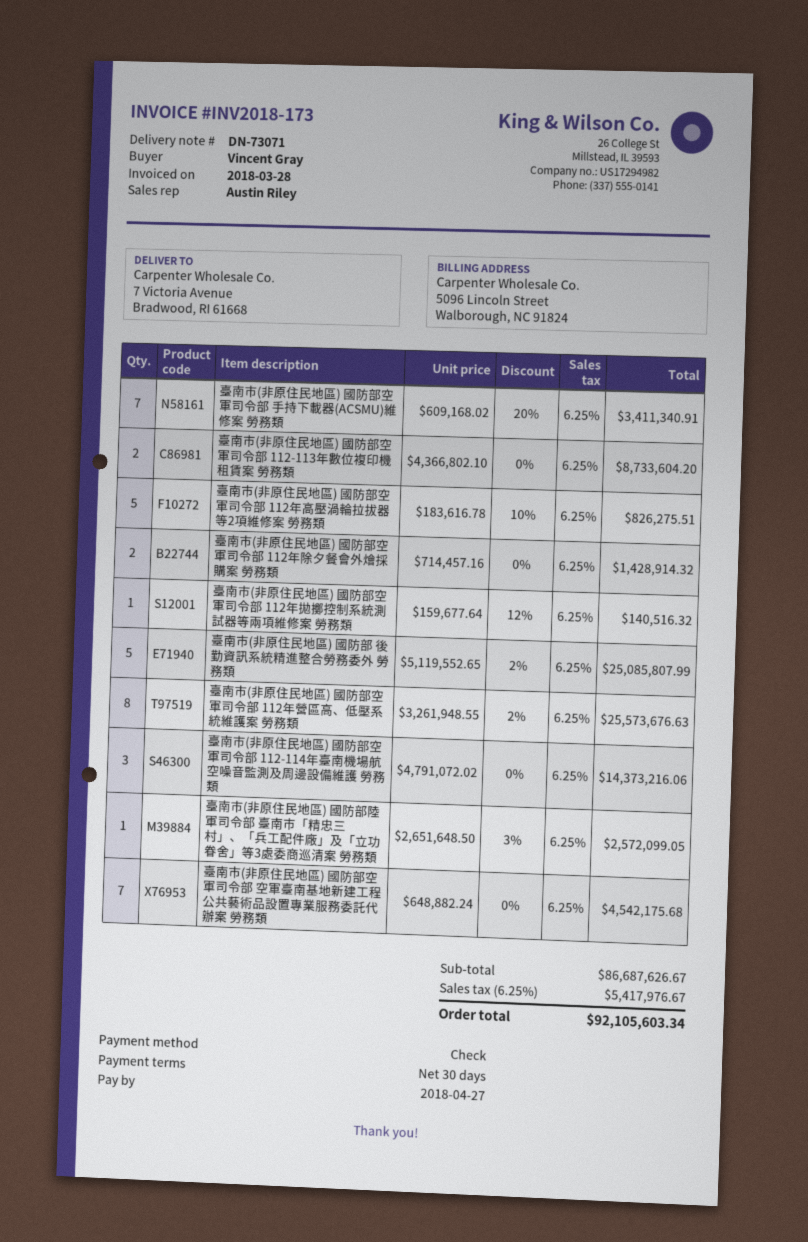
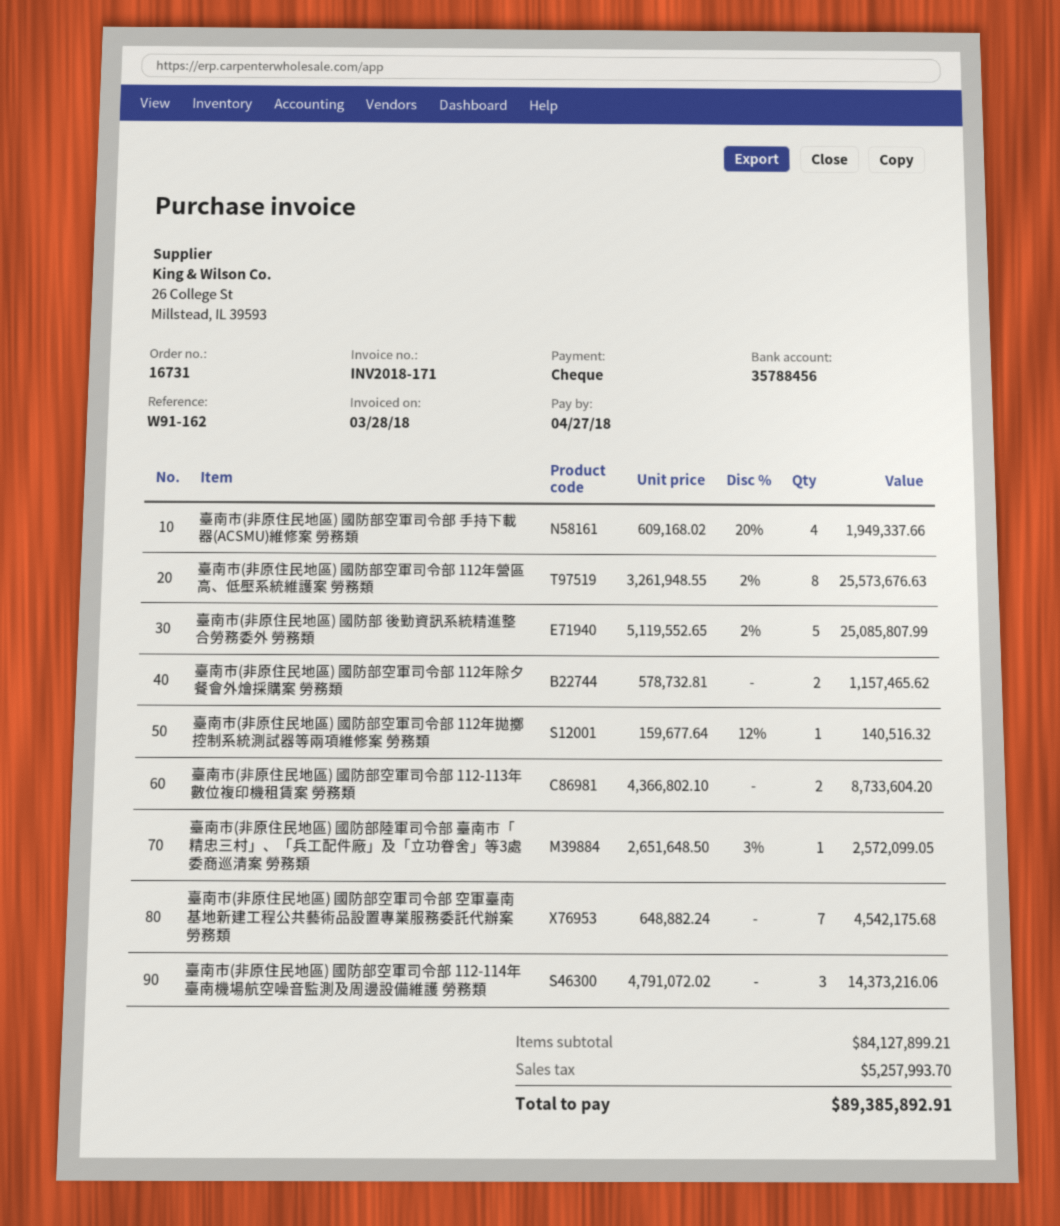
invoice number: INV2018-173 -> INV2018-171
臺南市(非原住民地區) 國防部空軍司令部 手持下載器(ACSMU)維修案 勞務類: 7 x 609168.02 - 20% = 3411340.91 -> 4 x 609168.02 - 20% = 1949337.66
臺南市(非原住民地區) 國防部空軍司令部 112年高壓渦輪拉拔器等2項維修案 勞務類: 5 x 183616.78 - 10% = 826275.51 -> none
臺南市(非原住民地區) 國防部空軍司令部 112年除夕餐會外燴採購案 勞務類: 2 x 714457.16 = 1428914.32 -> 2 x 578732.81 = 1157465.62
subtotal: 86687626.67 -> 84127899.21
tax: 5417976.67 -> 5257993.70
total: 92105603.34 -> 89385892.91

